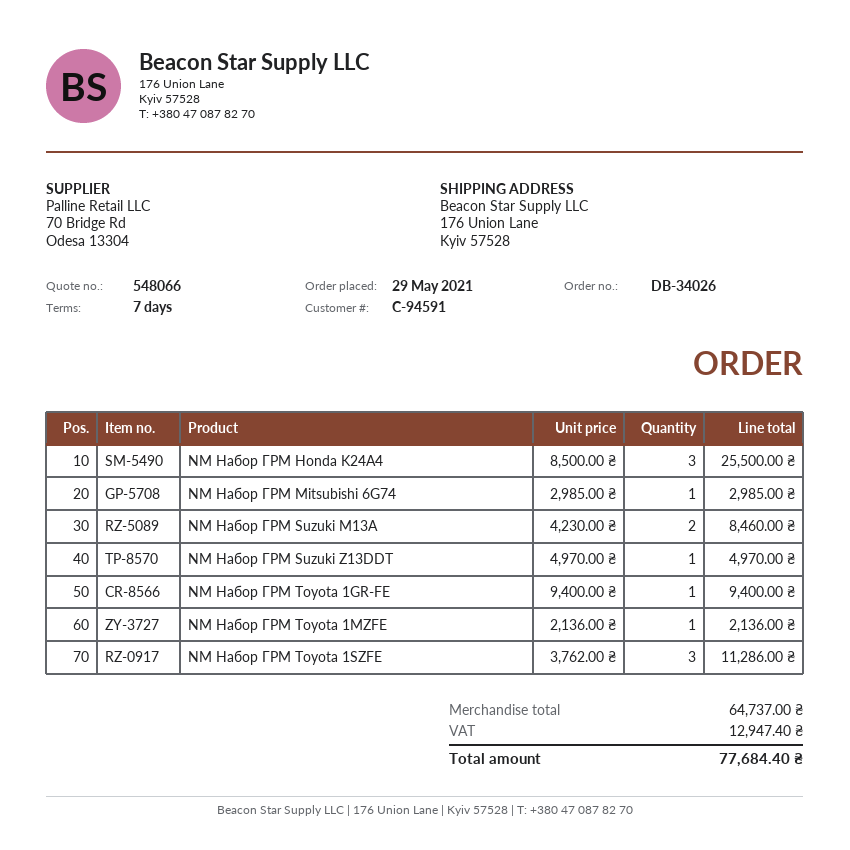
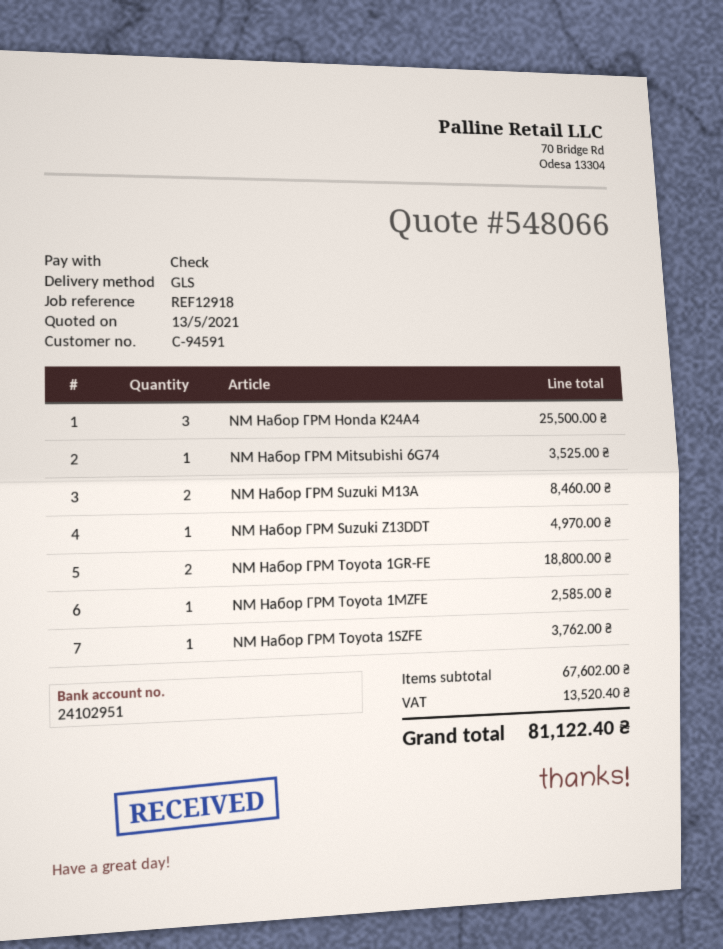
NM Набор ГРМ Mitsubishi 6G74: 1 for 2985.00 -> 1 for 3525.00
NM Набор ГРМ Toyota 1GR-FE: 1 for 9400.00 -> 2 for 18800.00
NM Набор ГРМ Toyota 1MZFE: 1 for 2136.00 -> 1 for 2585.00
NM Набор ГРМ Toyota 1SZFE: 3 for 11286.00 -> 1 for 3762.00
subtotal: 64737.00 -> 67602.00
tax: 12947.40 -> 13520.40
total: 77684.40 -> 81122.40

